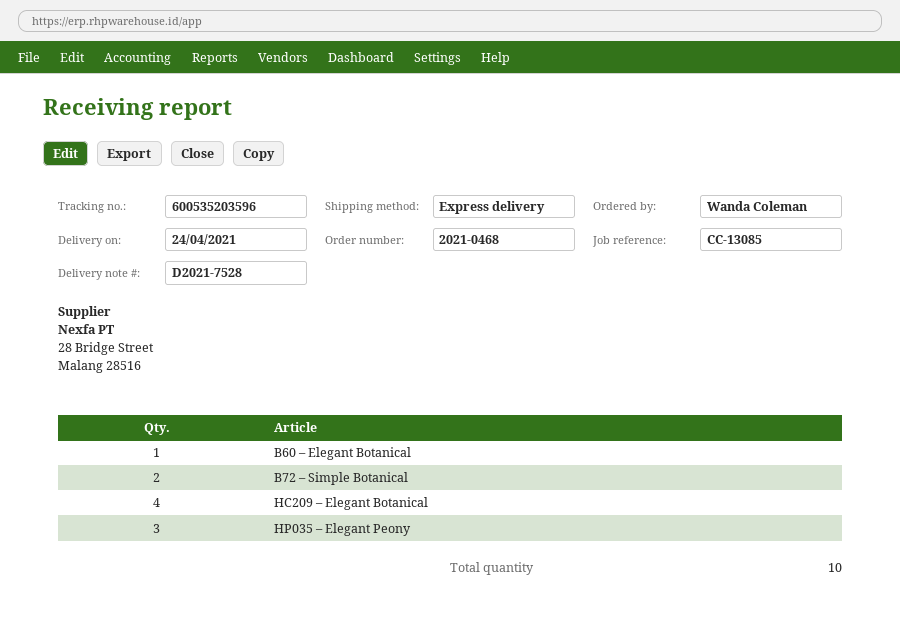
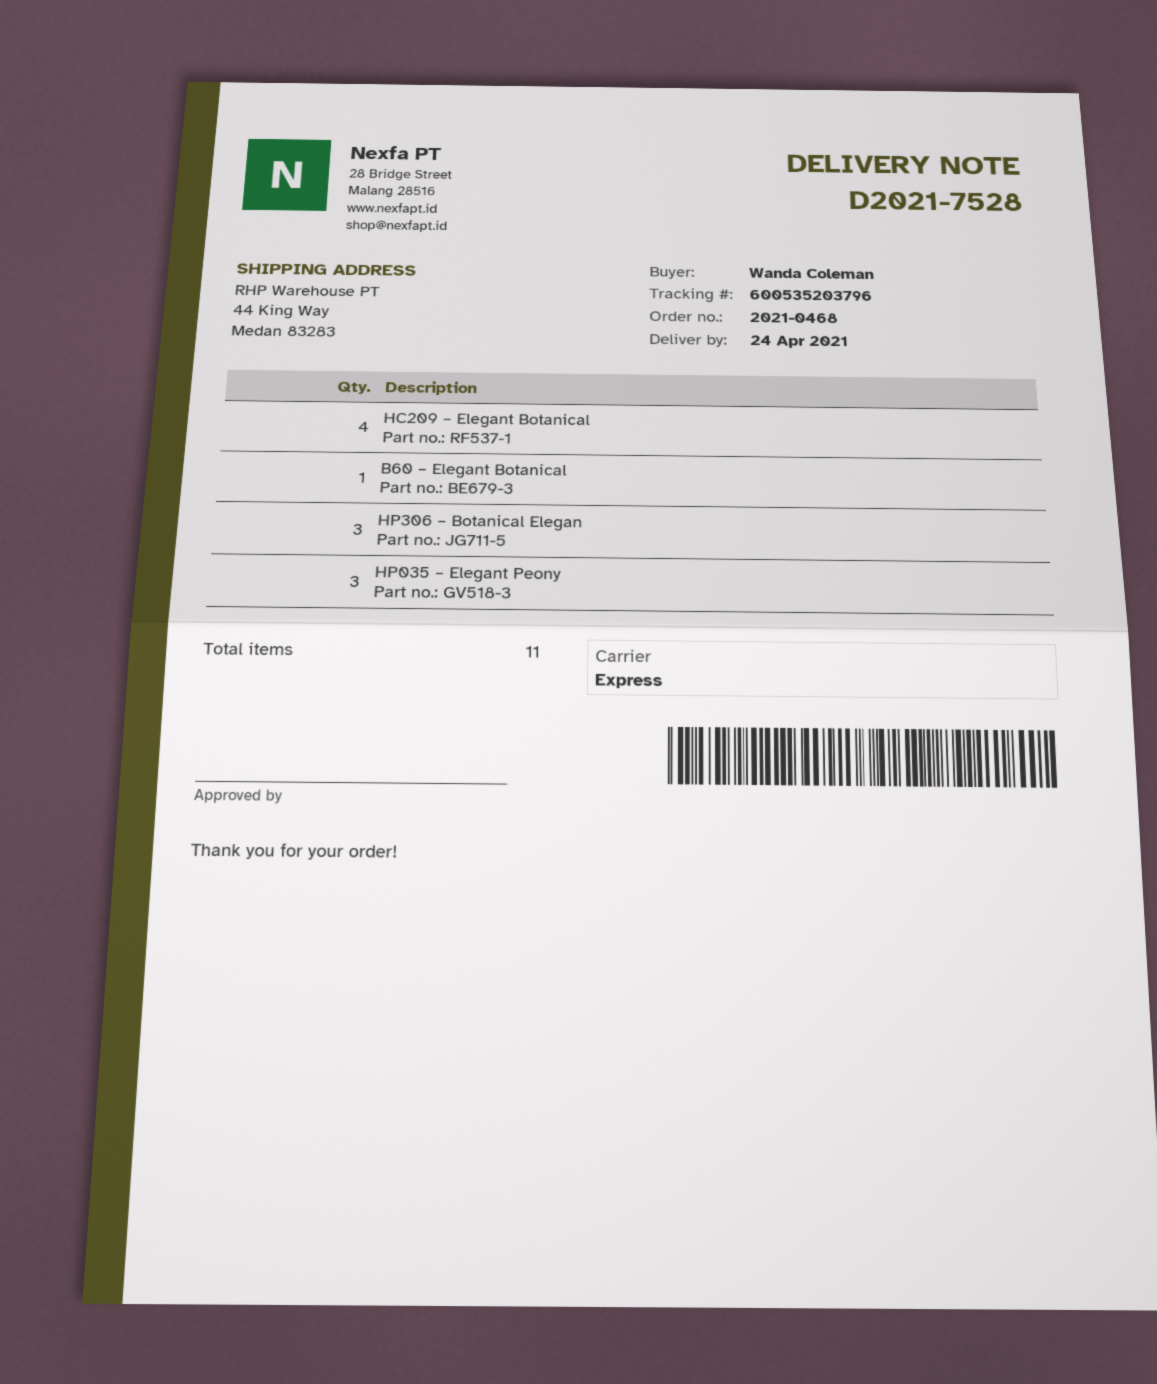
tracking number: 600535203596 -> 600535203796
B72 – Simple Botanical: 2 -> none
HP306 – Botanical Elegan: none -> 3
total quantity: 10 -> 11

